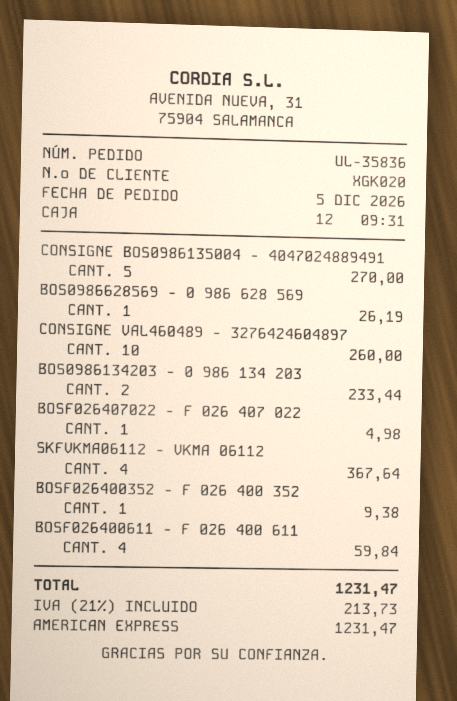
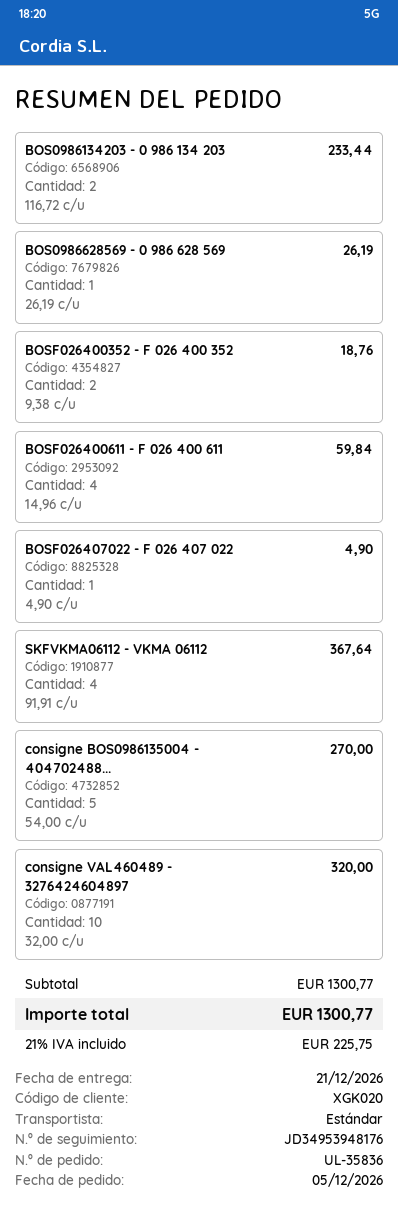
CONSIGNE VAL460489 - 3276424604897: 10 for 260.00 -> 10 for 320.00
BOSF026407022 - F 026 407 022: 1 for 4.98 -> 1 for 4.90
BOSF026400352 - F 026 400 352: 1 for 9.38 -> 2 for 18.76
tax: 21% = 213.73 -> 21% = 225.75
total: 1231.47 -> 1300.77

